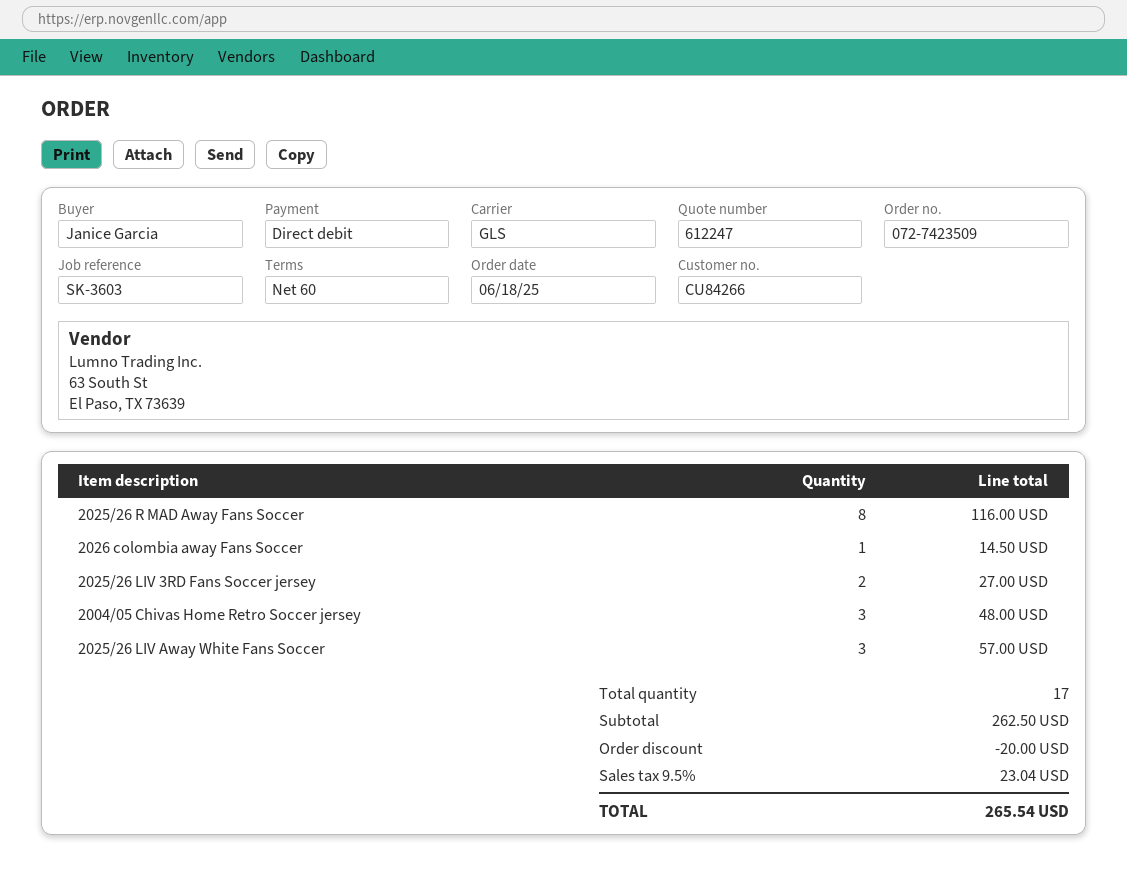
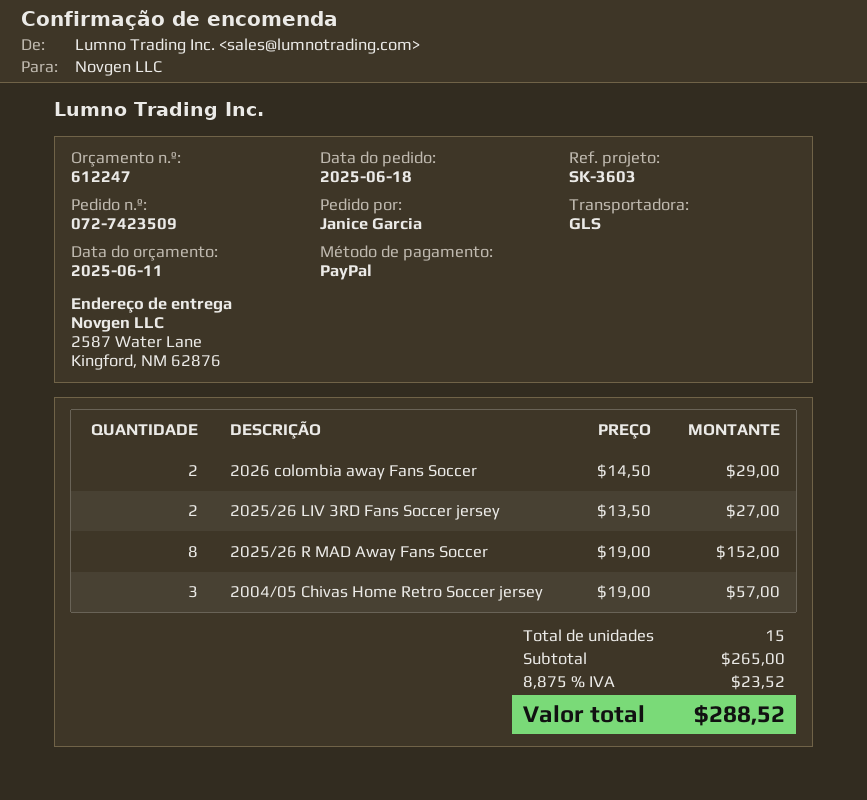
payment method: direct debit -> PayPal
2025/26 R MAD Away Fans Soccer: 8 for 116.00 -> 8 for 152.00
2026 colombia away Fans Soccer: 1 for 14.50 -> 2 for 29.00
2004/05 Chivas Home Retro Soccer jersey: 3 for 48.00 -> 3 for 57.00
2025/26 LIV Away White Fans Soccer: 3 for 57.00 -> none
total quantity: 17 -> 15
subtotal: 262.50 -> 265.00
discount: 20.00 -> none
tax: 9.5% = 23.04 -> 8.875% = 23.52
total: 265.54 -> 288.52

